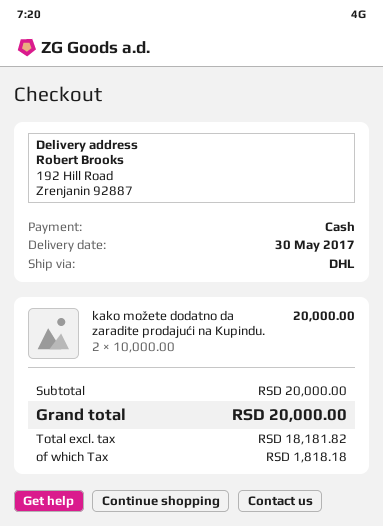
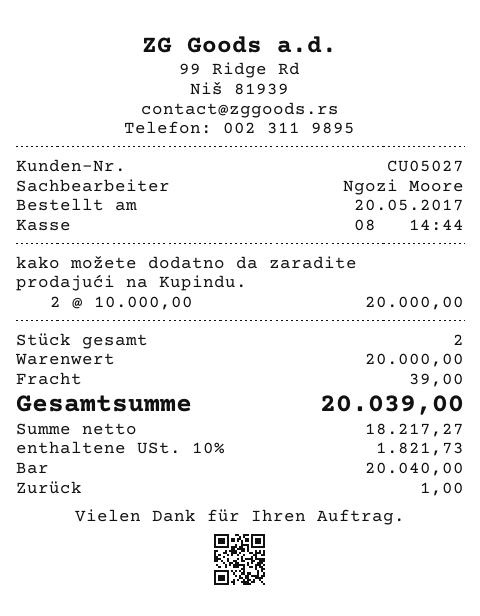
shipping: none -> 39.00
net: 18181.82 -> 18217.27
tax: 1818.18 -> 1821.73
total: 20000.00 -> 20039.00

